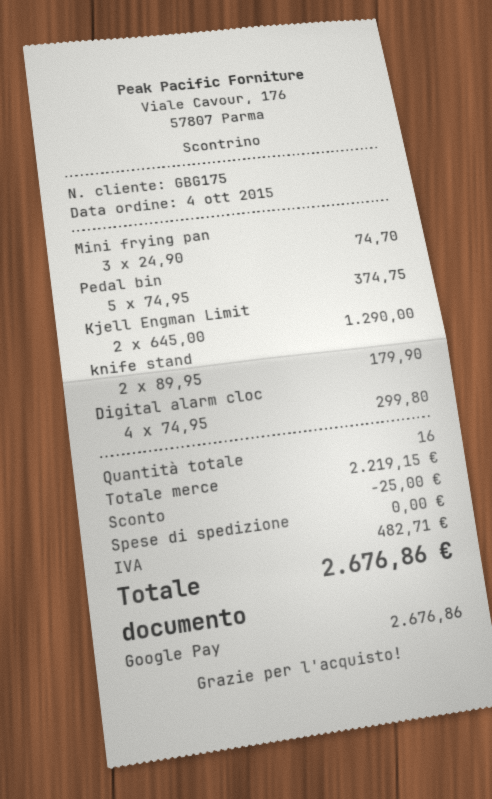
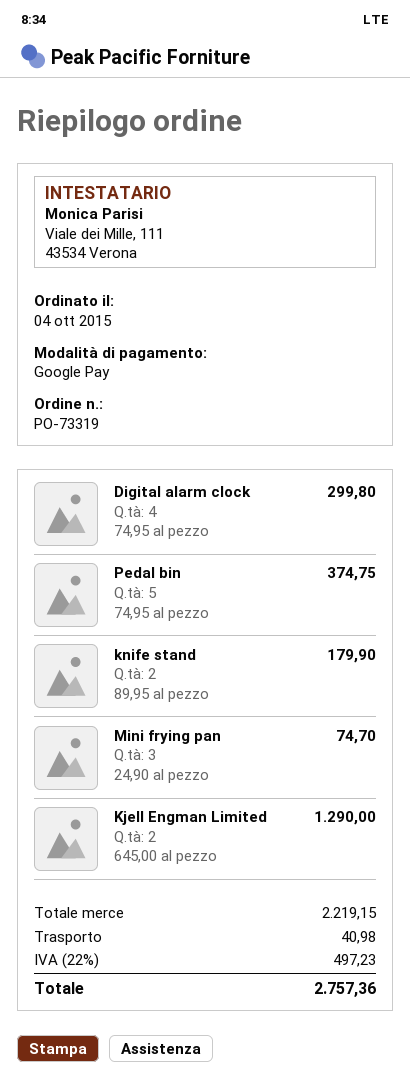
discount: 25.00 -> none
shipping: 0.00 -> 40.98
tax: 482.71 -> 497.23
total: 2676.86 -> 2757.36

